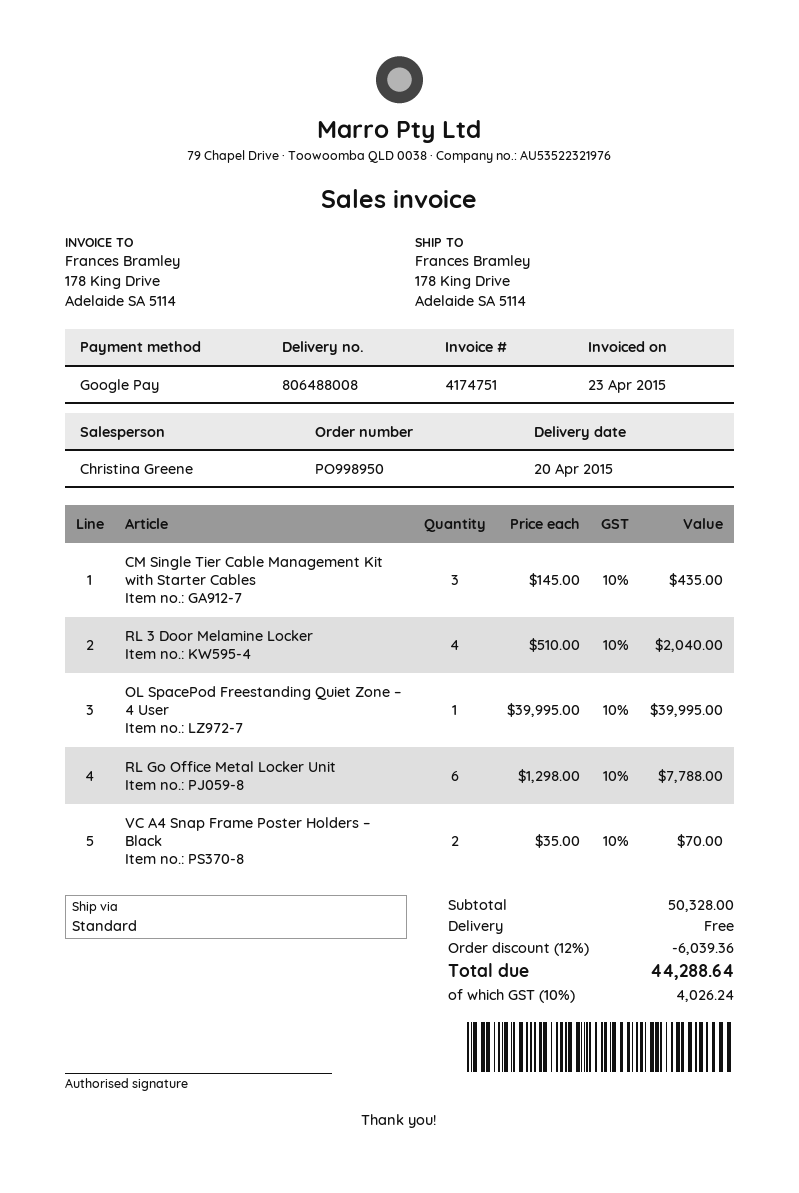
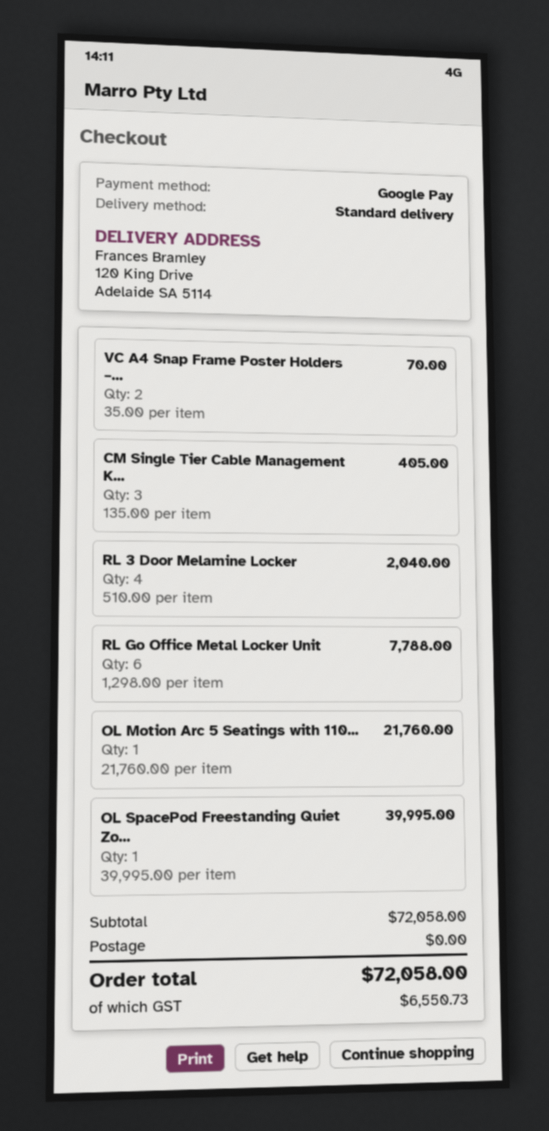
ship to: 178 King Drive, Adelaide SA 5114 -> 120 King Drive, Adelaide SA 5114
CM Single Tier Cable Management Kit with Starter Cables: 3 x 145.00 = 435.00 -> 3 x 135.00 = 405.00
OL Motion Arc 5 Seatings with 110...: none -> 1 x 21760.00 = 21760.00
subtotal: 50328.00 -> 72058.00
discount: 12% = 6039.36 -> none
tax: 4026.24 -> 6550.73
total: 44288.64 -> 72058.00

